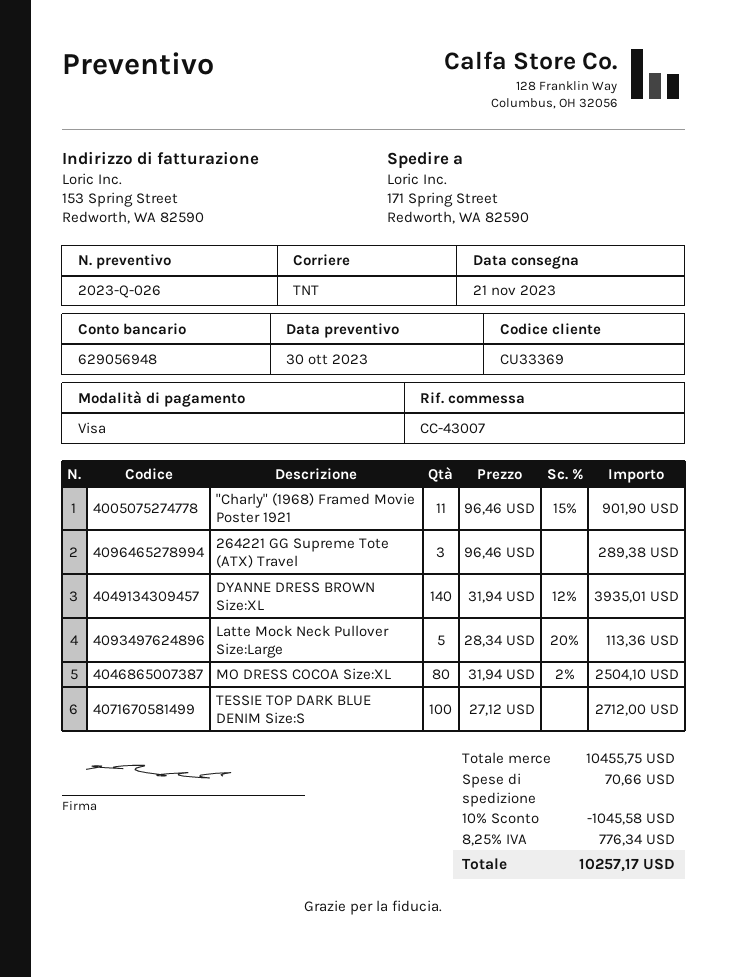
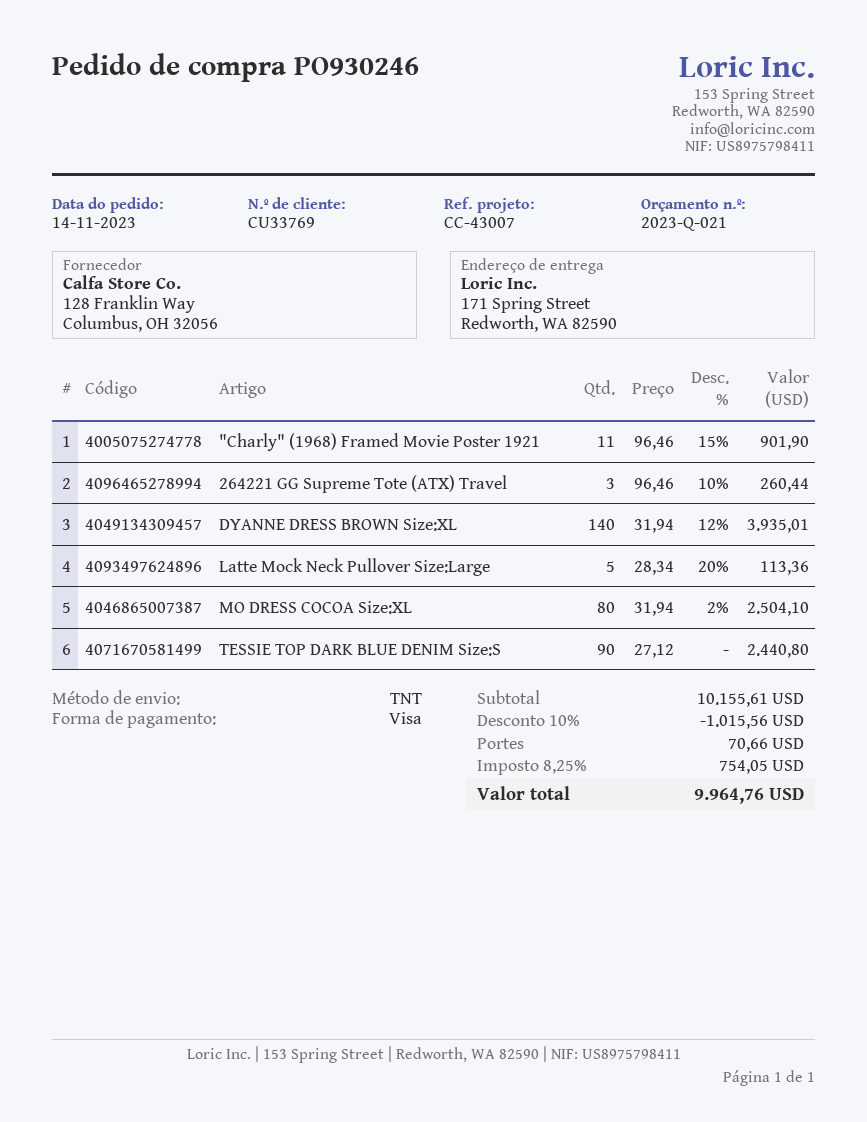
quote number: 2023-Q-026 -> 2023-Q-021
customer number: CU33369 -> CU33769
264221 GG Supreme Tote (ATX) Travel: 3 x 96.46 = 289.38 -> 3 x 96.46 - 10% = 260.44
TESSIE TOP DARK BLUE DENIM Size:S: 100 x 27.12 = 2712.00 -> 90 x 27.12 = 2440.80
subtotal: 10455.75 -> 10155.61
discount: 10% = 1045.58 -> 10% = 1015.56
tax: 8.25% = 776.34 -> 8.25% = 754.05
total: 10257.17 -> 9964.76

